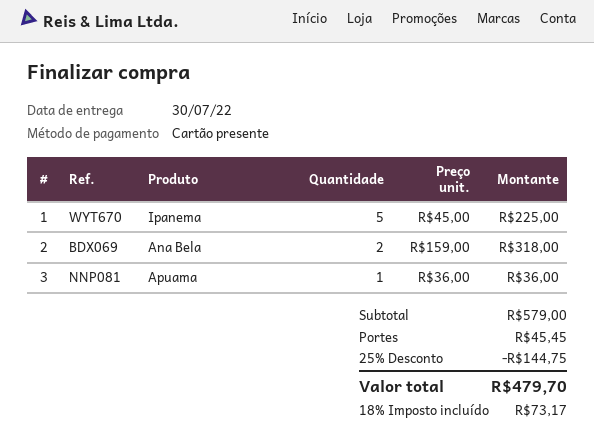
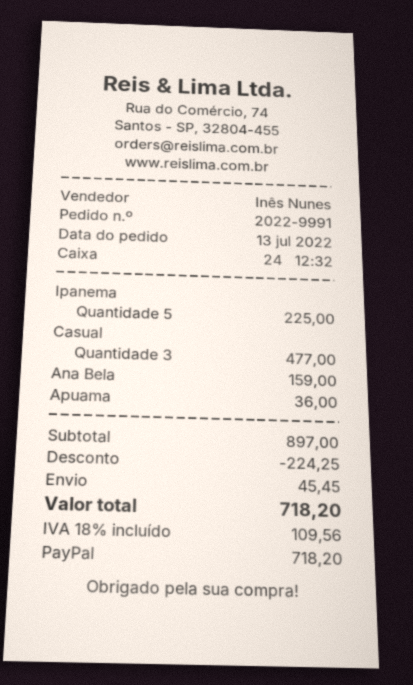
payment method: gift card -> PayPal
Ana Bela: 2 for 318.00 -> 1 for 159.00
Casual: none -> 3 for 477.00
subtotal: 579.00 -> 897.00
discount: 144.75 -> 224.25
tax: 18% = 73.17 -> 18% = 109.56
total: 479.70 -> 718.20

